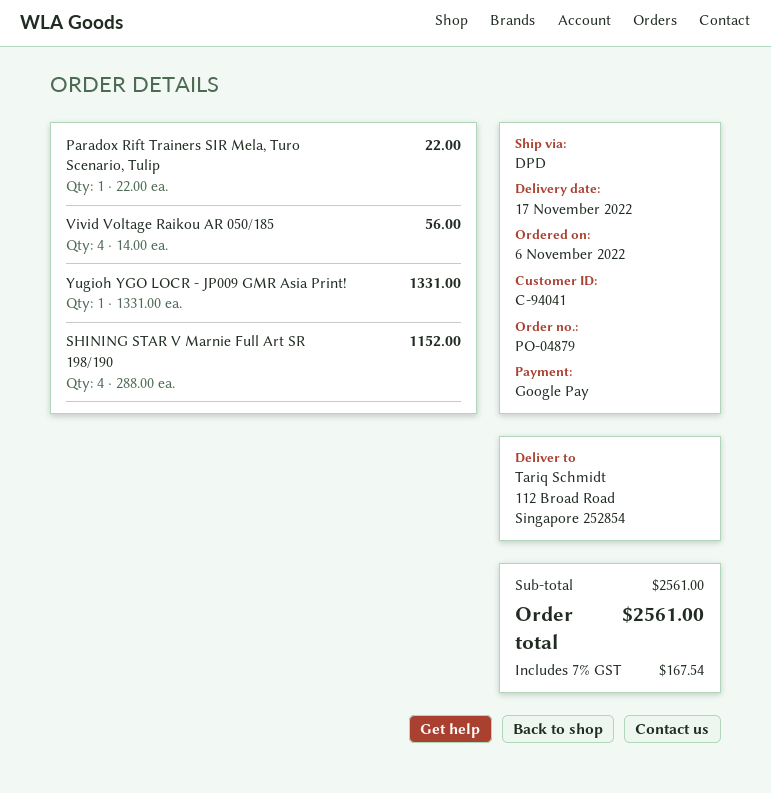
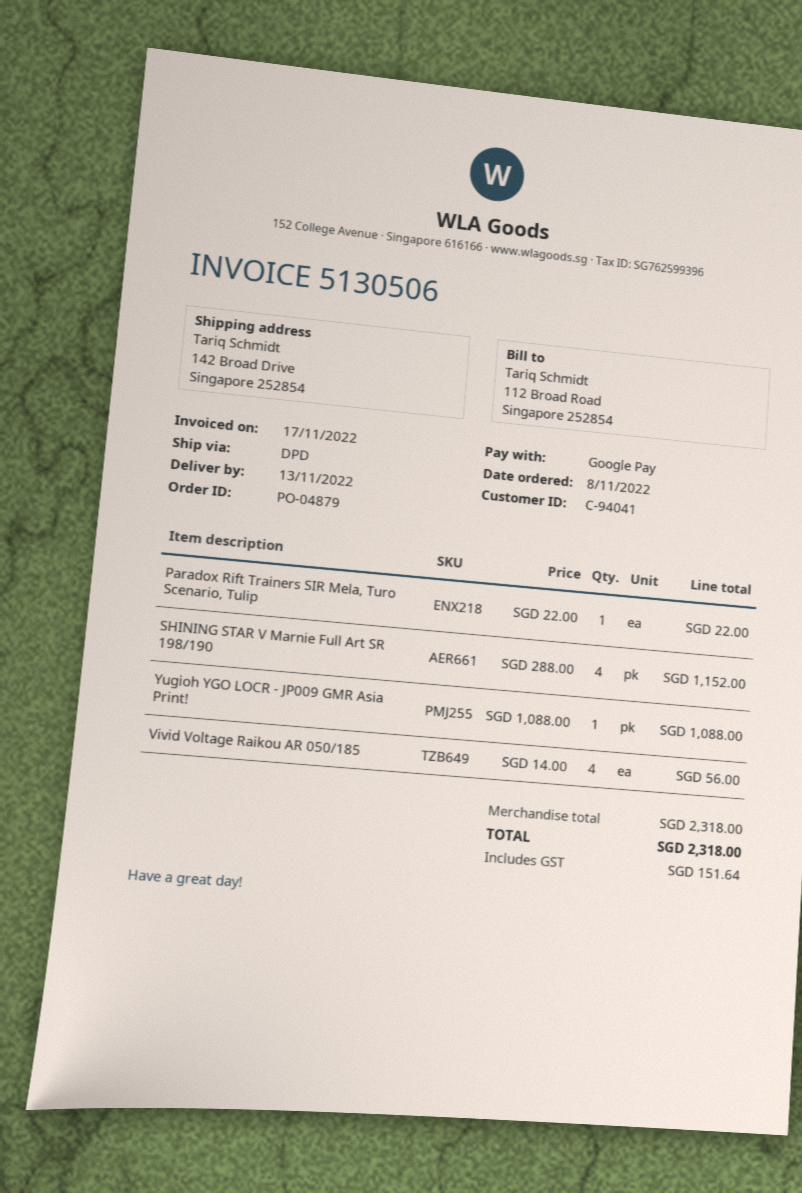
order date: 2022-11-06 -> 2022-11-08
delivery date: 2022-11-17 -> 2022-11-13
ship to: 112 Broad Road, Singapore 252854 -> 142 Broad Drive, Singapore 252854
Yugioh YGO LOCR - JP009 GMR Asia Print!: 1 x 1331.00 = 1331.00 -> 1 x 1088.00 = 1088.00
subtotal: 2561.00 -> 2318.00
tax: 167.54 -> 151.64
total: 2561.00 -> 2318.00

